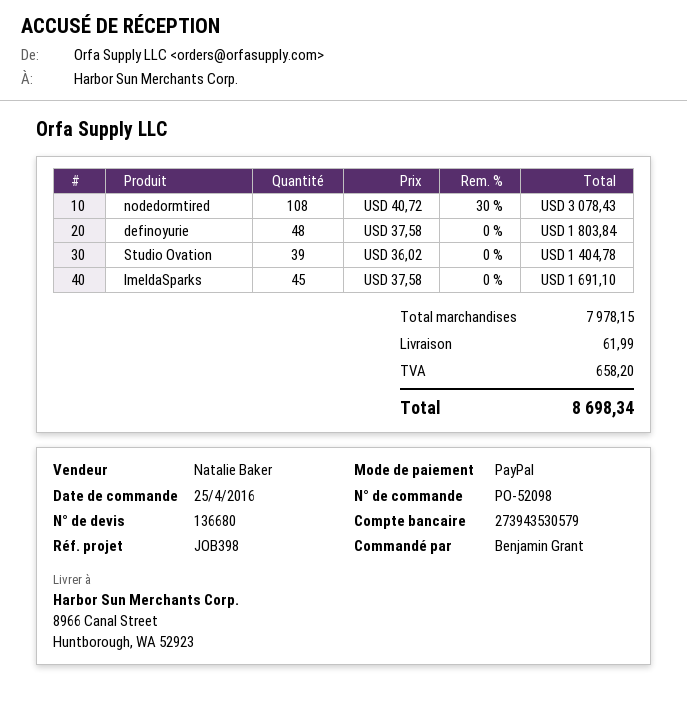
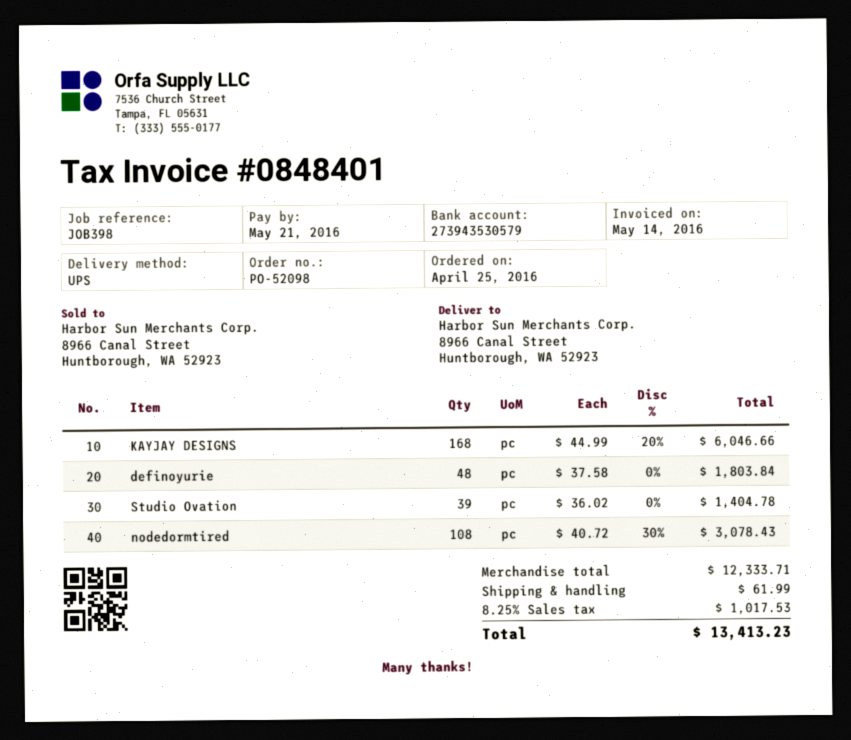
ImeldaSparks: 45 x 37.58 = 1691.10 -> none
KAYJAY DESIGNS: none -> 168 x 44.99 - 20% = 6046.66
subtotal: 7978.15 -> 12333.71
tax: 658.20 -> 1017.53
total: 8698.34 -> 13413.23

